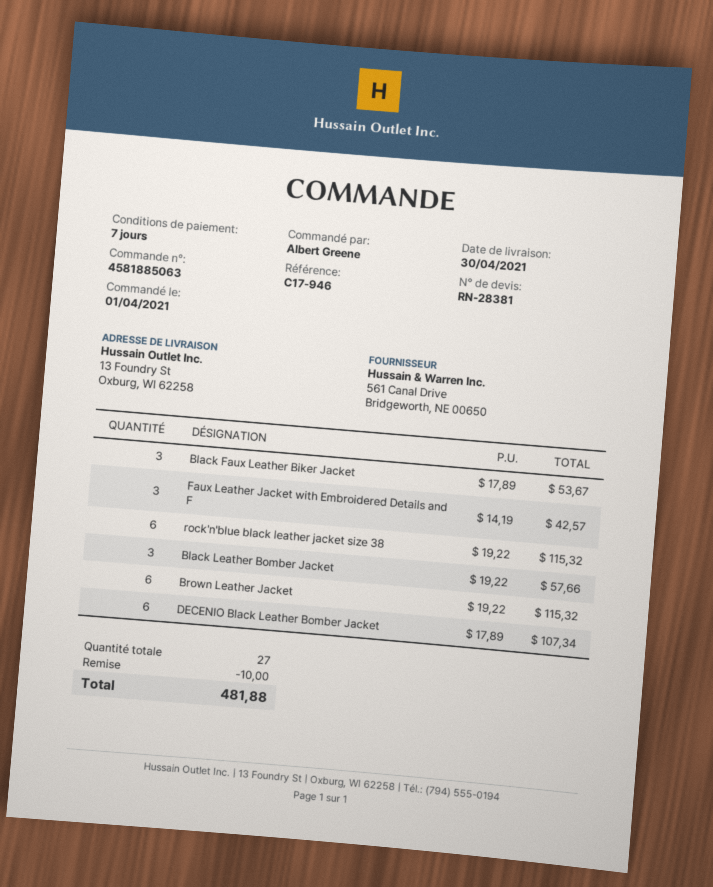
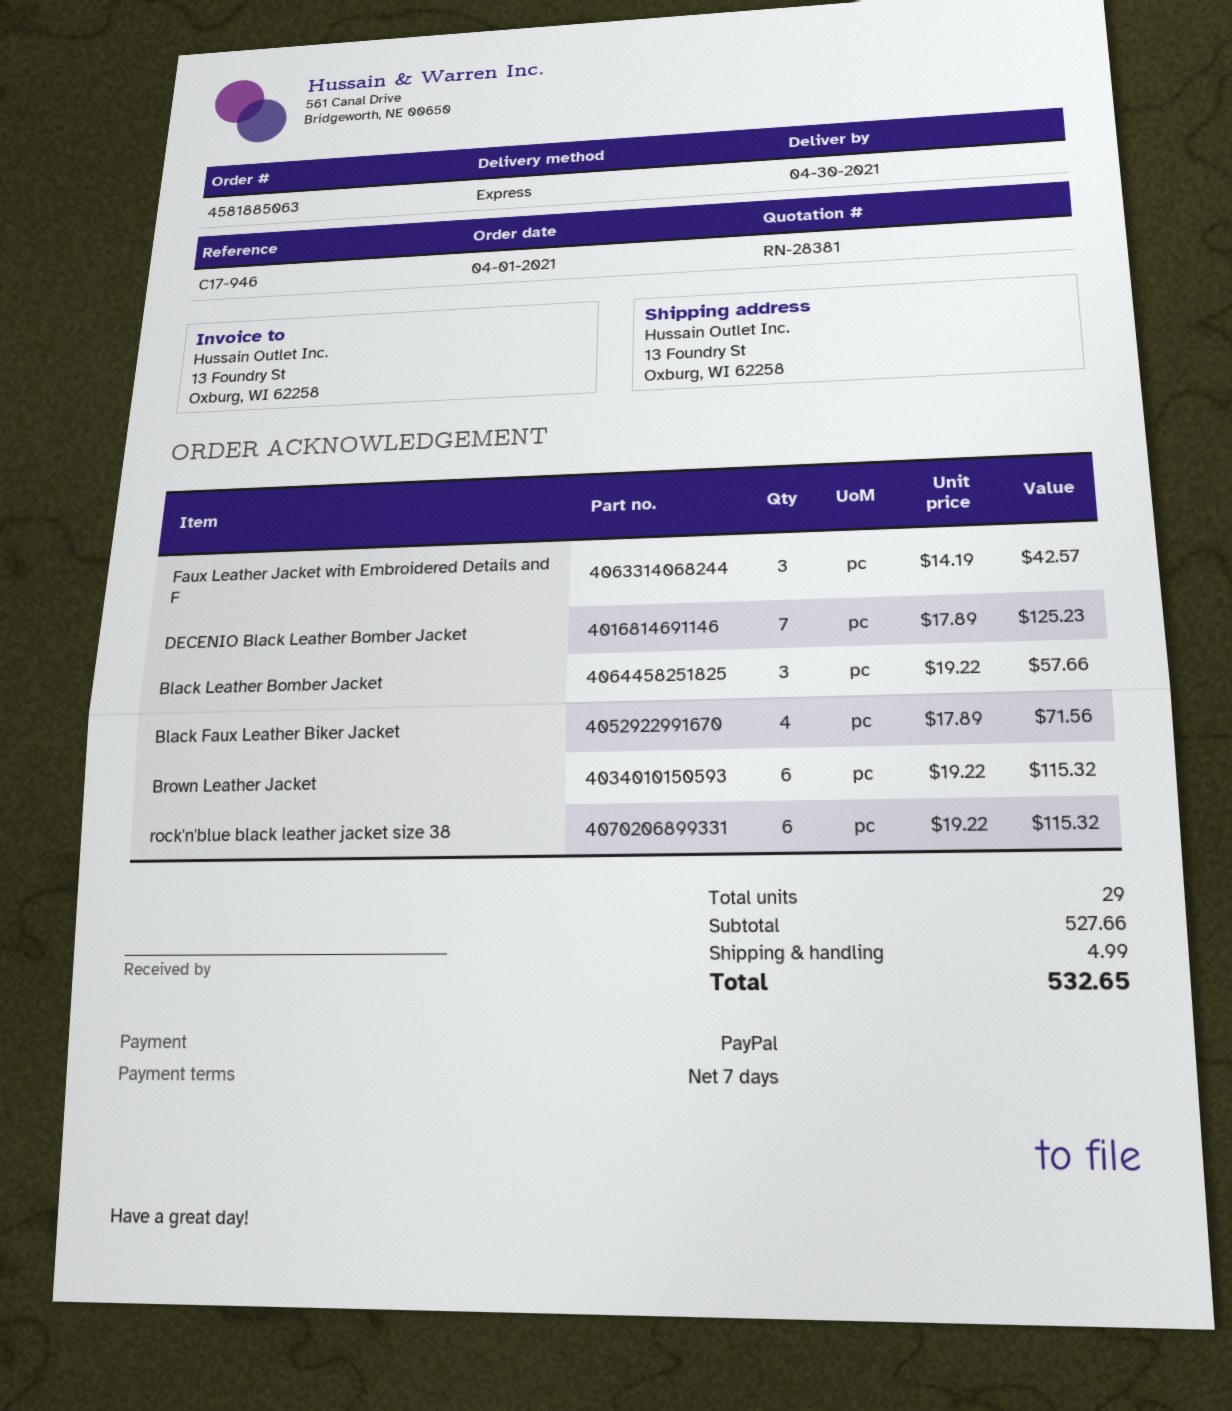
Black Faux Leather Biker Jacket: 3 x 17.89 = 53.67 -> 4 x 17.89 = 71.56
DECENIO Black Leather Bomber Jacket: 6 x 17.89 = 107.34 -> 7 x 17.89 = 125.23
total quantity: 27 -> 29
discount: 10.00 -> none
shipping: none -> 4.99
total: 481.88 -> 532.65

